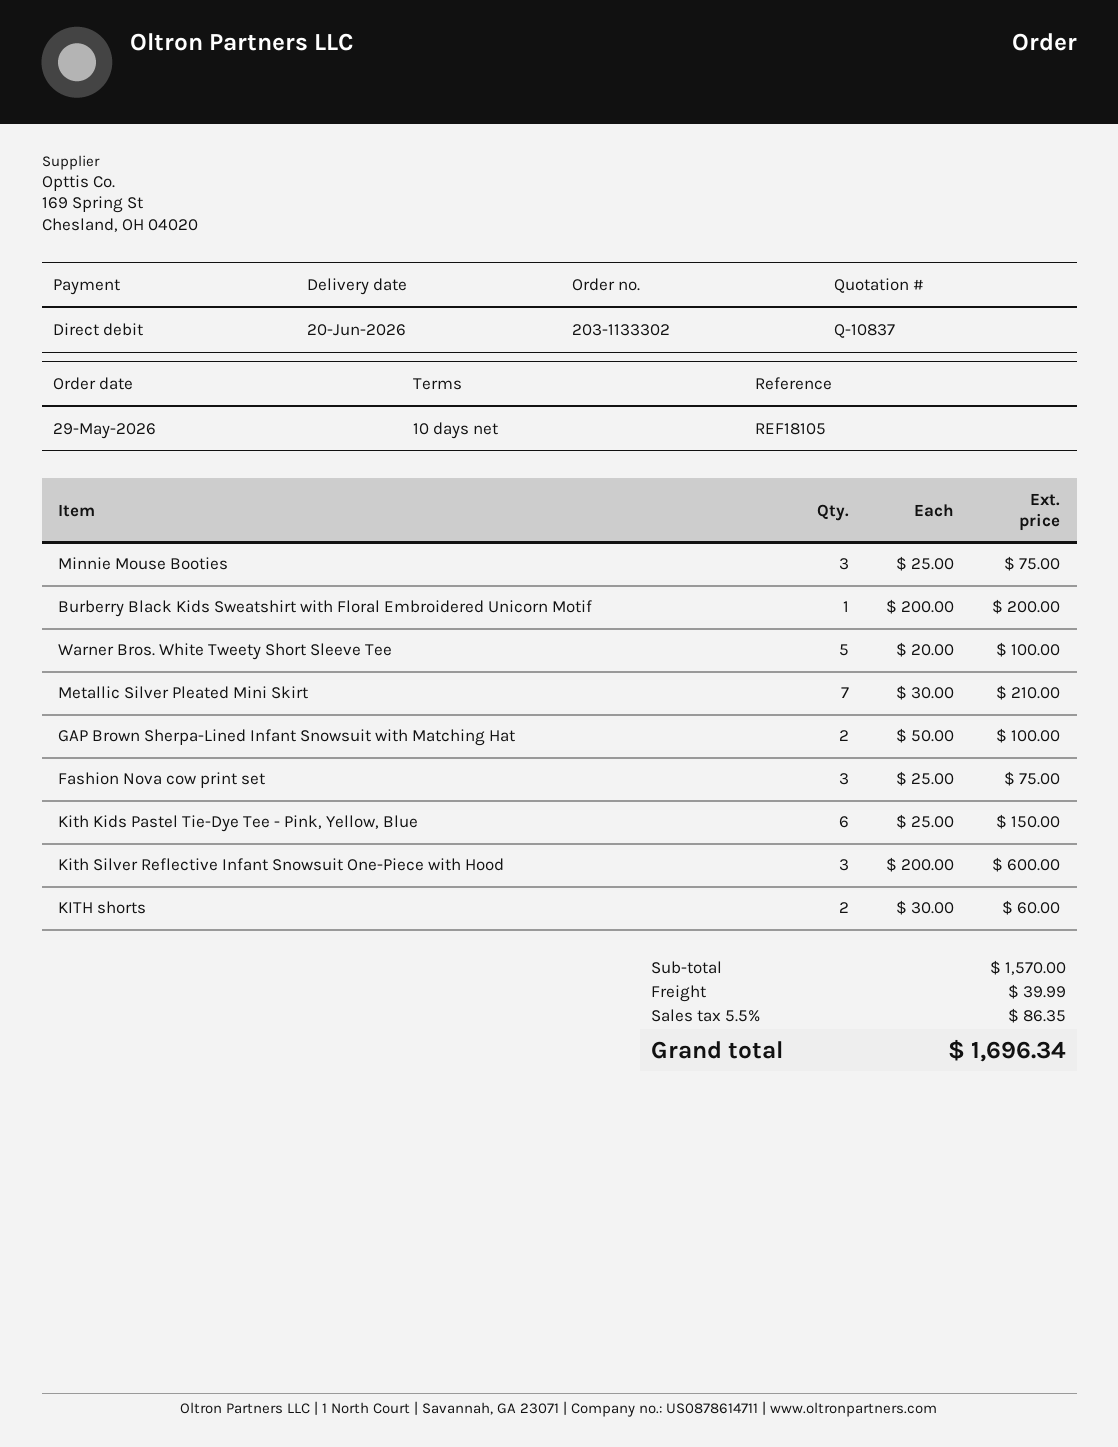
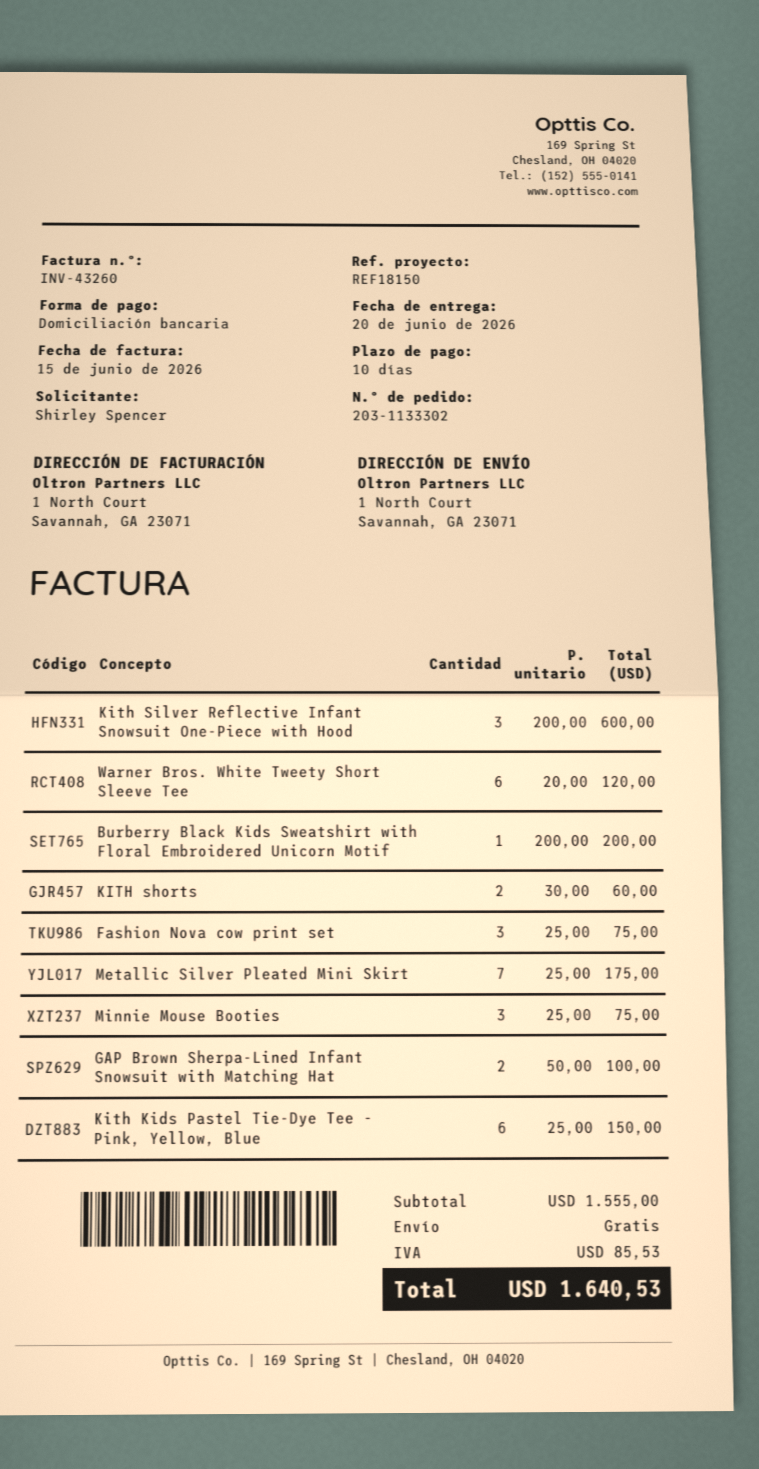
reference: REF18105 -> REF18150
Warner Bros. White Tweety Short Sleeve Tee: 5 x 20.00 = 100.00 -> 6 x 20.00 = 120.00
Metallic Silver Pleated Mini Skirt: 7 x 30.00 = 210.00 -> 7 x 25.00 = 175.00
subtotal: 1570.00 -> 1555.00
shipping: 39.99 -> 0.00
tax: 86.35 -> 85.53
total: 1696.34 -> 1640.53

